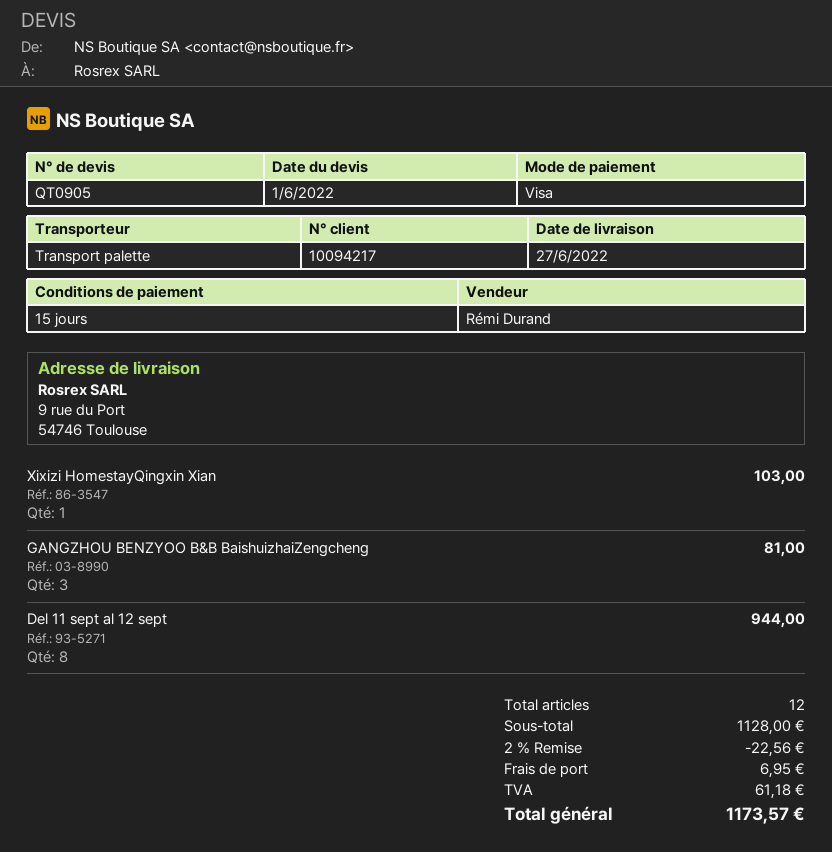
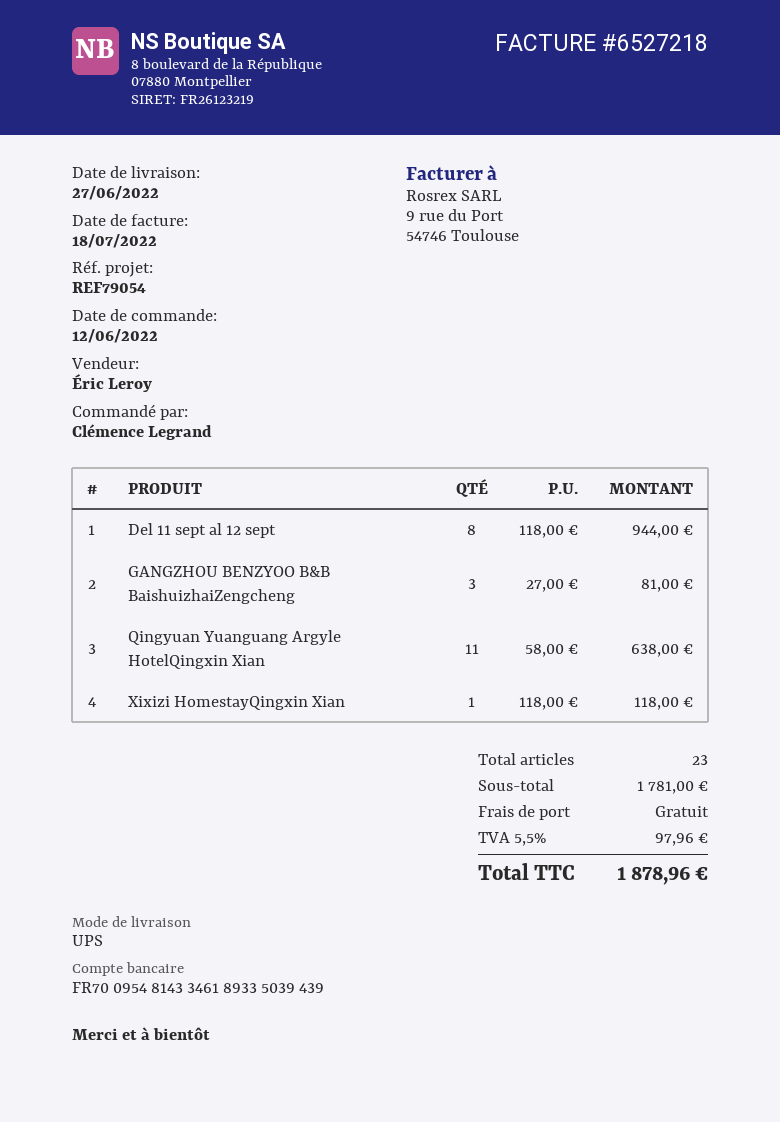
sales rep: Rémi Durand -> Éric Leroy
shipping method: pallet freight -> UPS
Xixizi HomestayQingxin Xian: 1 for 103.00 -> 1 for 118.00
Qingyuan Yuanguang Argyle HotelQingxin Xian: none -> 11 for 638.00
total quantity: 12 -> 23
subtotal: 1128.00 -> 1781.00
discount: 2% = 22.56 -> none
shipping: 6.95 -> 0.00
tax: 61.18 -> 97.96
total: 1173.57 -> 1878.96

